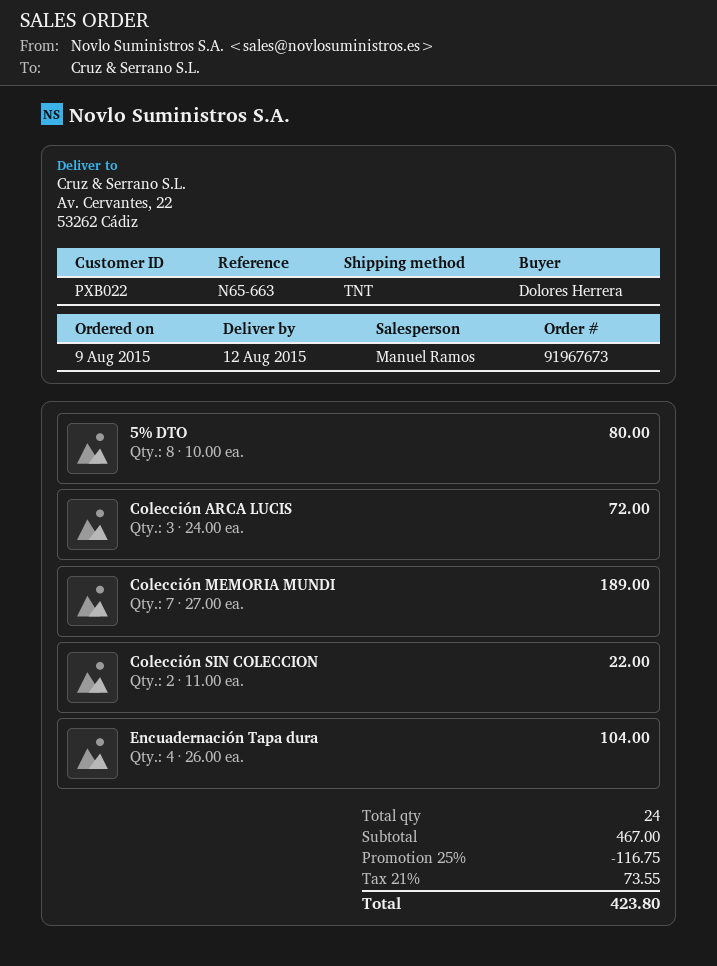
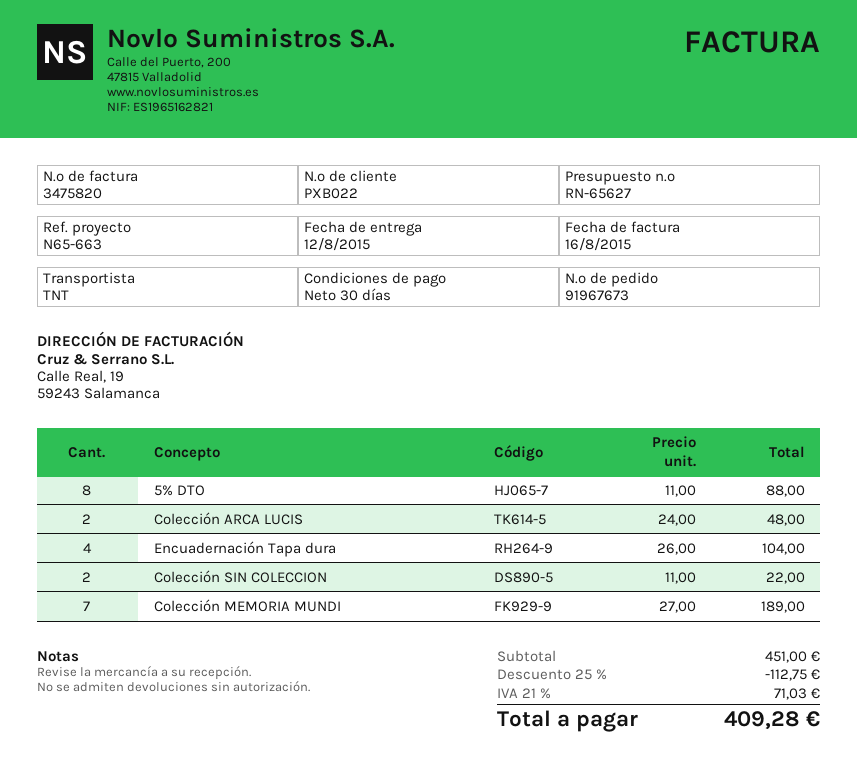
5% DTO: 8 x 10.00 = 80.00 -> 8 x 11.00 = 88.00
Colección ARCA LUCIS: 3 x 24.00 = 72.00 -> 2 x 24.00 = 48.00
subtotal: 467.00 -> 451.00
discount: 25% = 116.75 -> 25% = 112.75
tax: 21% = 73.55 -> 21% = 71.03
total: 423.80 -> 409.28

